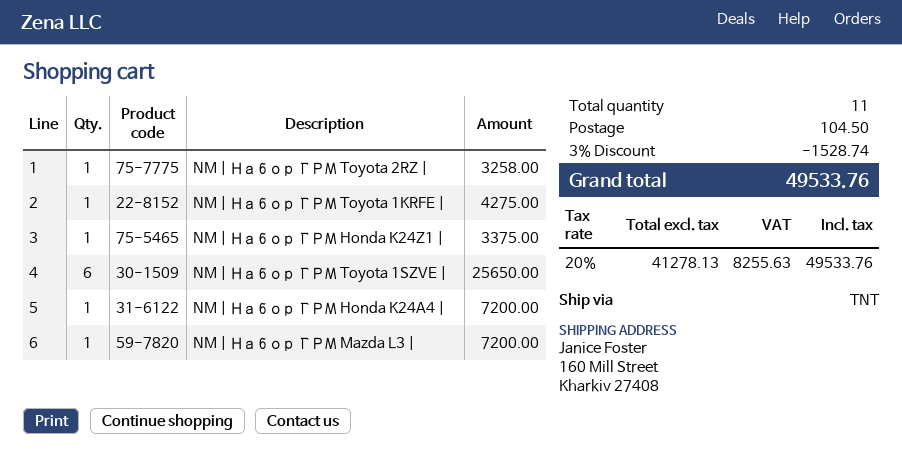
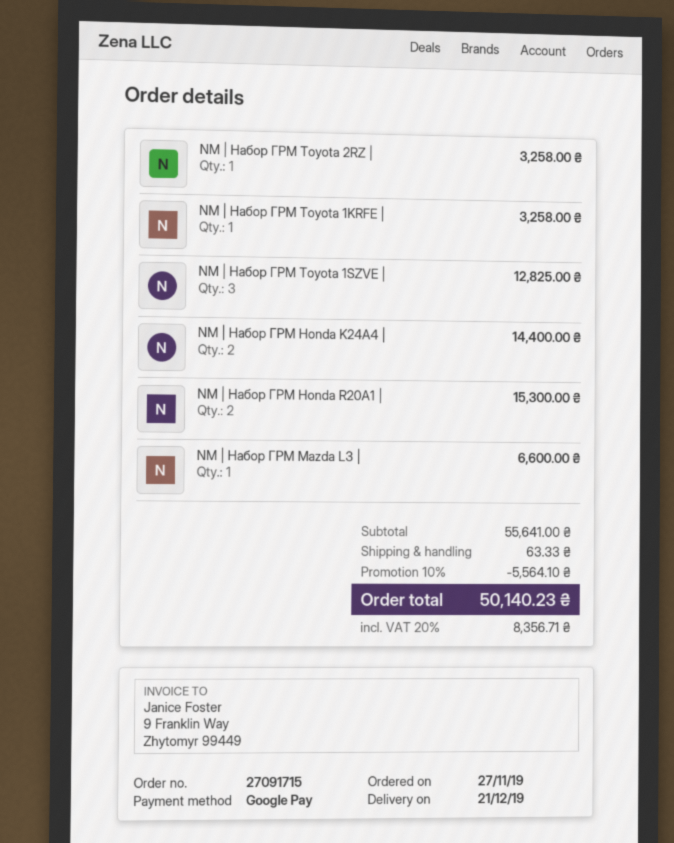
NM | Набор ГРМ Toyota 1KRFE |: 1 for 4275.00 -> 1 for 3258.00
NM | Набор ГРМ Honda K24Z1 |: 1 for 3375.00 -> none
NM | Набор ГРМ Toyota 1SZVE |: 6 for 25650.00 -> 3 for 12825.00
NM | Набор ГРМ Honda K24A4 |: 1 for 7200.00 -> 2 for 14400.00
NM | Набор ГРМ Mazda L3 |: 1 for 7200.00 -> 1 for 6600.00
NM | Набор ГРМ Honda R20A1 |: none -> 2 for 15300.00
discount: 3% = 1528.74 -> 10% = 5564.10
shipping: 104.50 -> 63.33
tax: 20% = 8255.63 -> 20% = 8356.71
total: 49533.76 -> 50140.23

